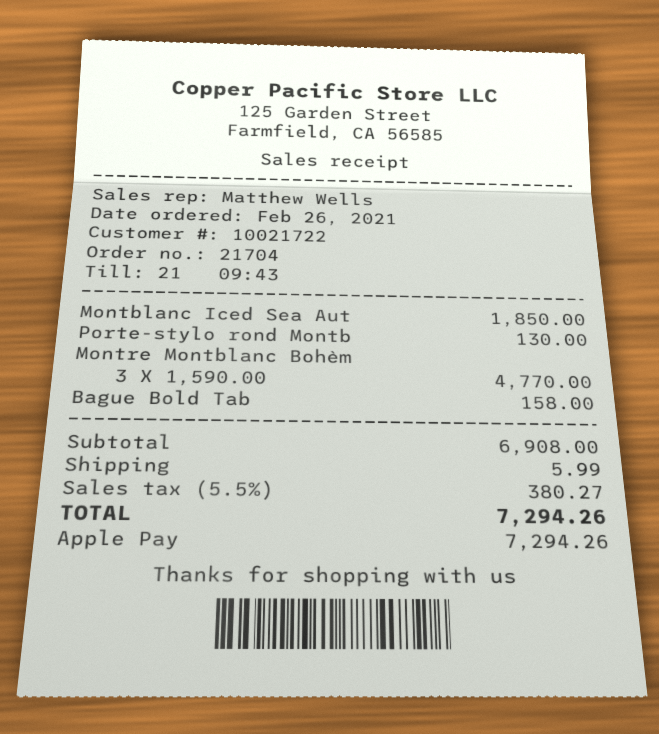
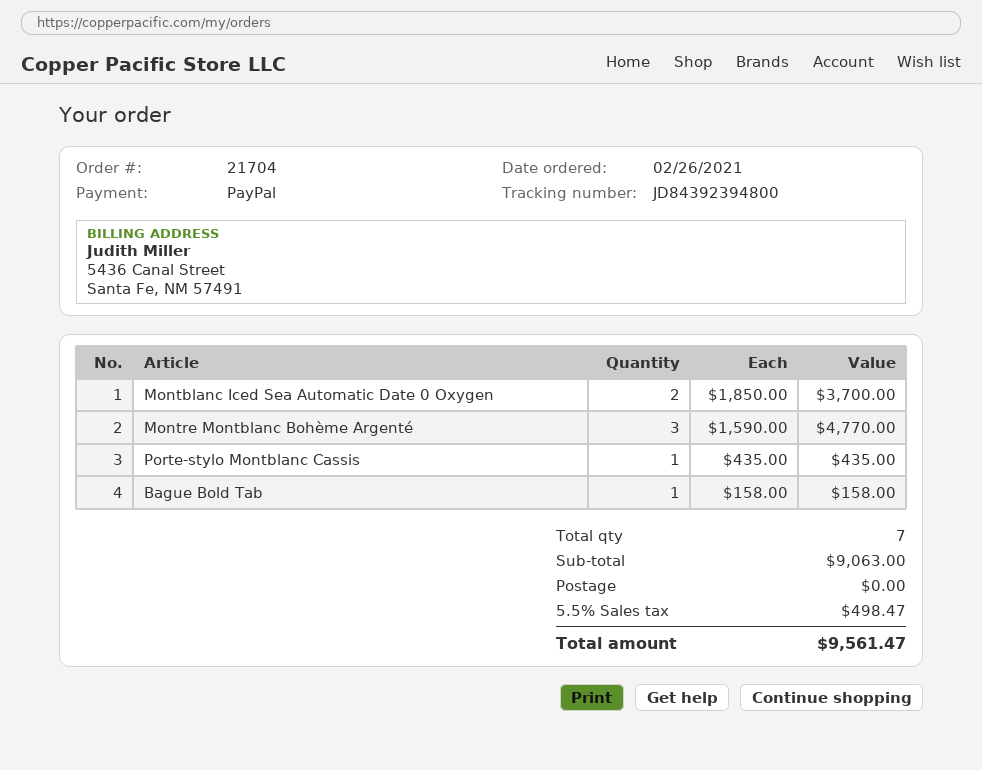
payment method: Apple Pay -> PayPal
Montblanc Iced Sea Aut: 1 x 1850.00 = 1850.00 -> 2 x 1850.00 = 3700.00
Porte-stylo rond Montb: 1 x 130.00 = 130.00 -> none
Porte-stylo Montblanc Cassis: none -> 1 x 435.00 = 435.00
subtotal: 6908.00 -> 9063.00
shipping: 5.99 -> 0.00
tax: 5.5% = 380.27 -> 5.5% = 498.47
total: 7294.26 -> 9561.47

